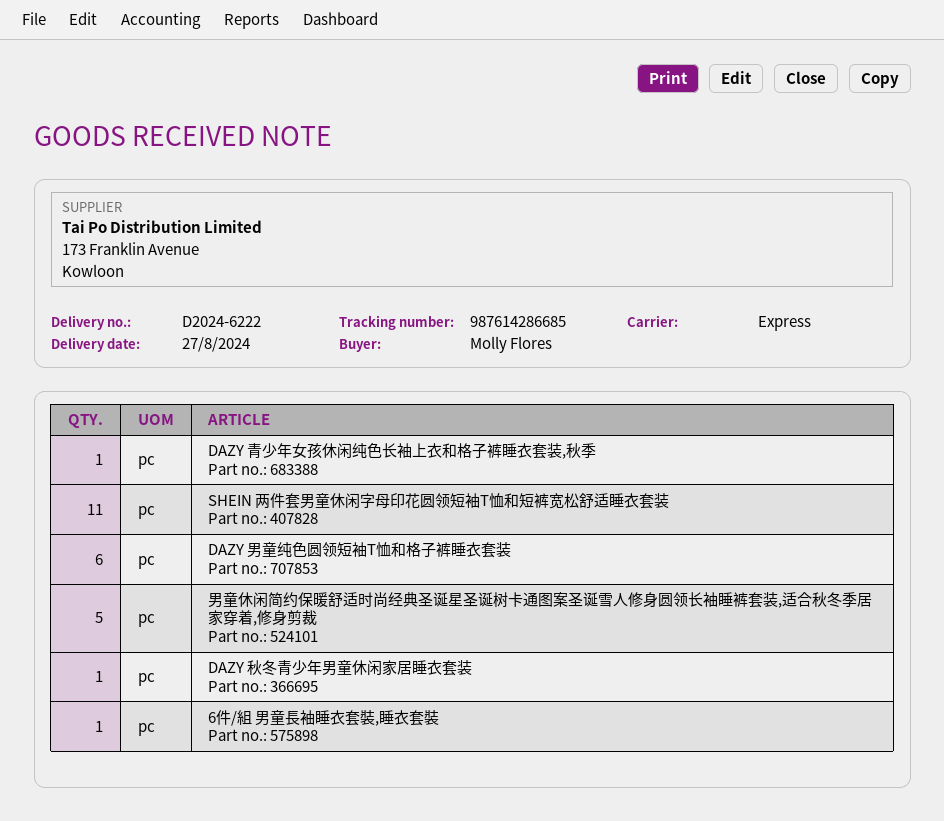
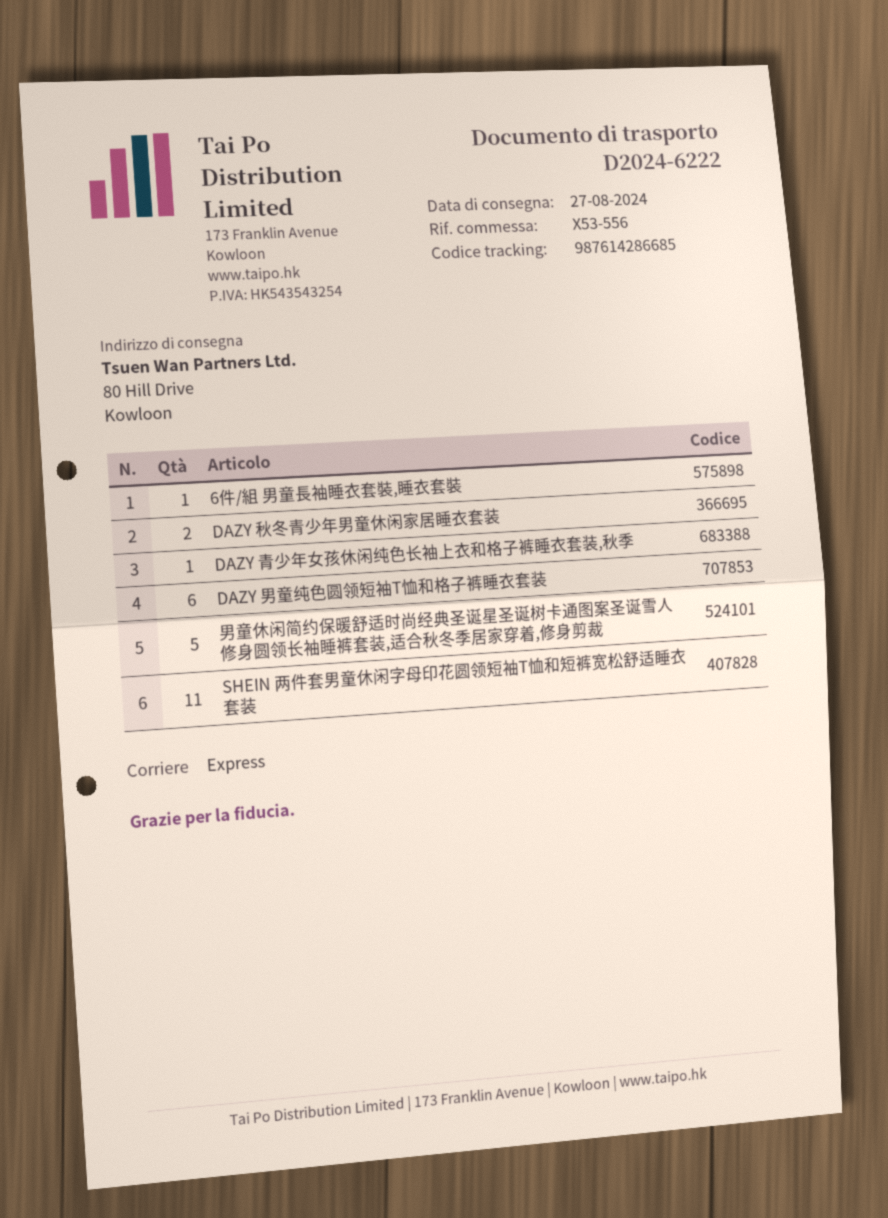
DAZY 秋冬青少年男童休闲家居睡衣套装: 1 -> 2

